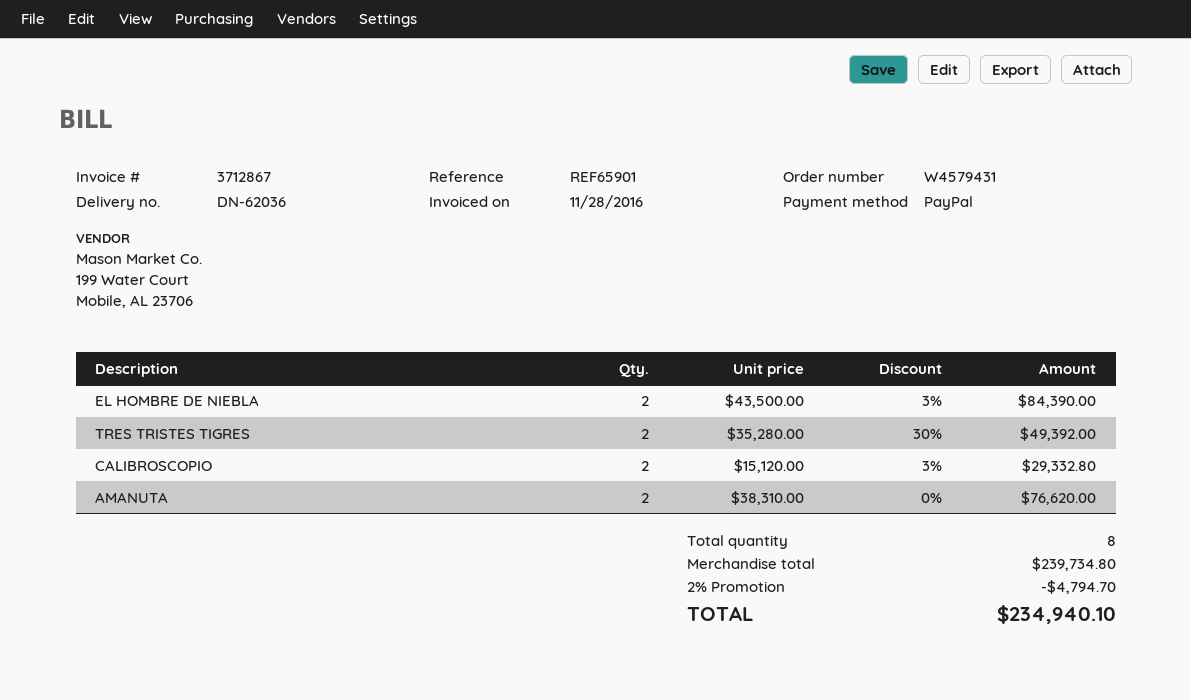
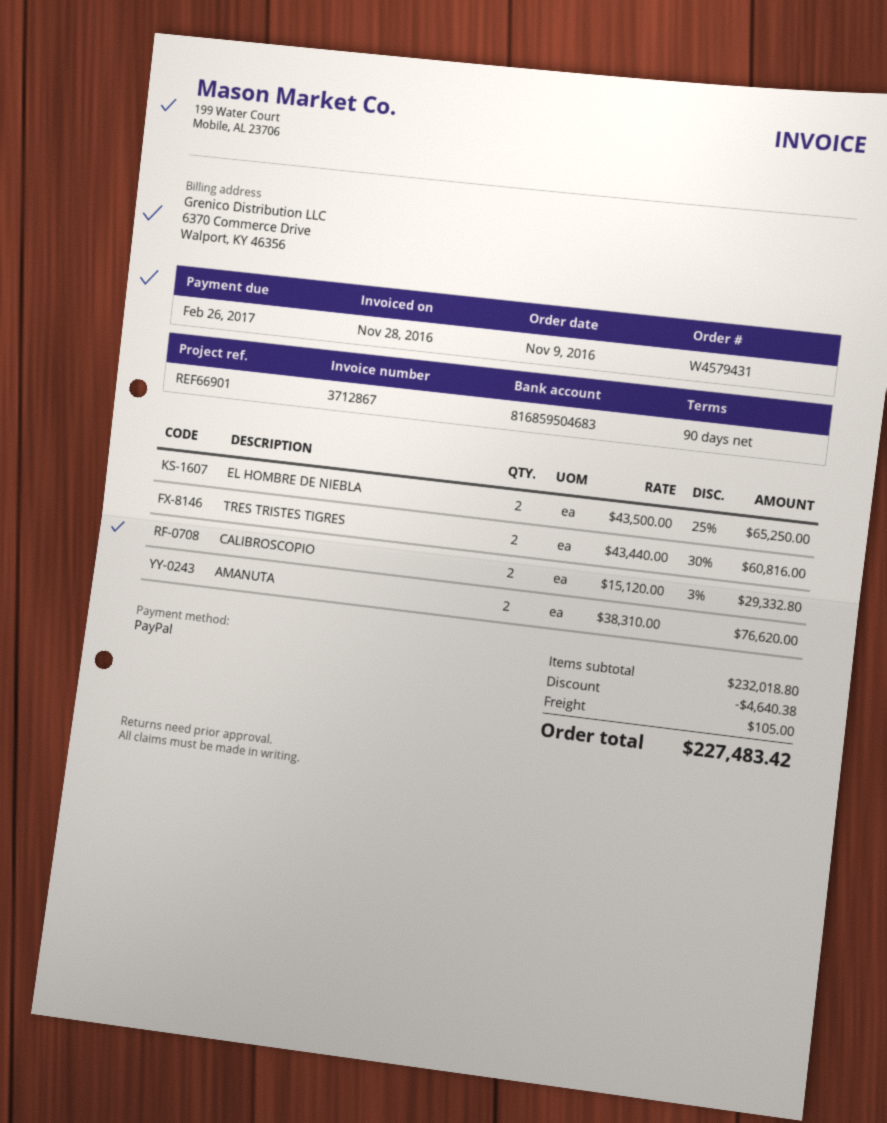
reference: REF65901 -> REF66901
EL HOMBRE DE NIEBLA: 2 x 43500.00 - 3% = 84390.00 -> 2 x 43500.00 - 25% = 65250.00
TRES TRISTES TIGRES: 2 x 35280.00 - 30% = 49392.00 -> 2 x 43440.00 - 30% = 60816.00
subtotal: 239734.80 -> 232018.80
discount: 4794.70 -> 4640.38
shipping: none -> 105.00
total: 234940.10 -> 227483.42

